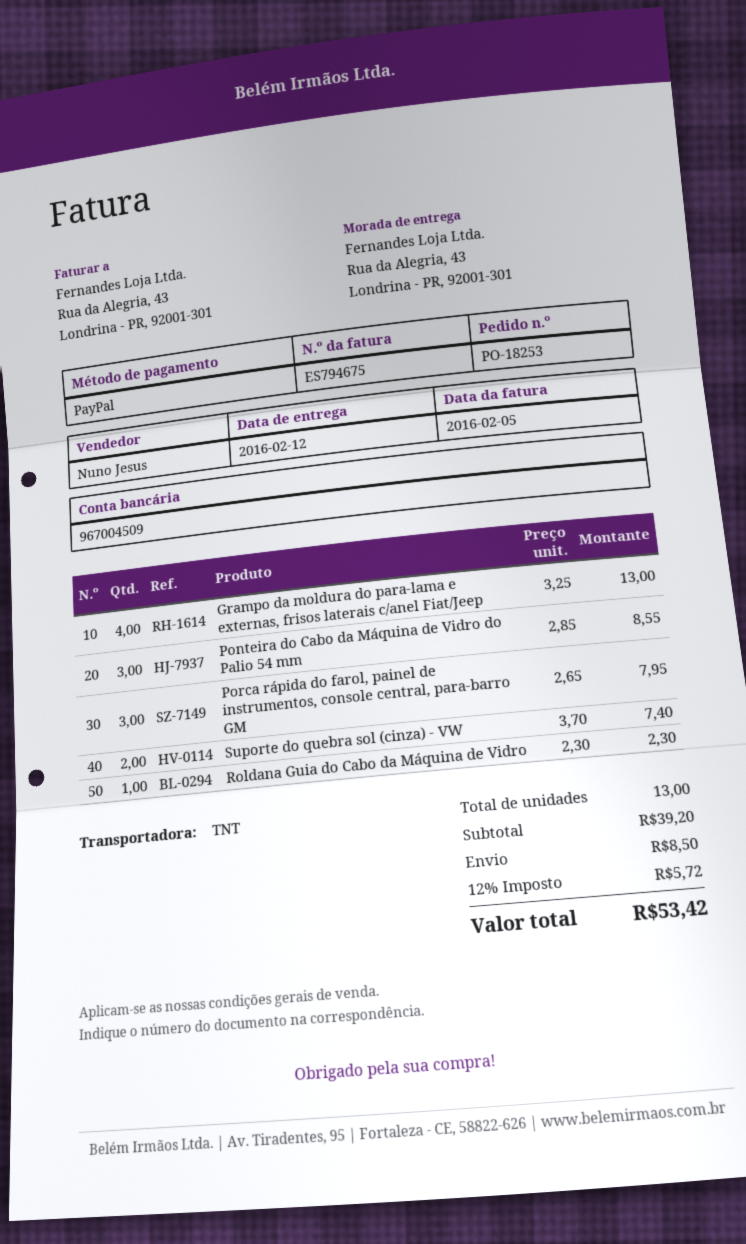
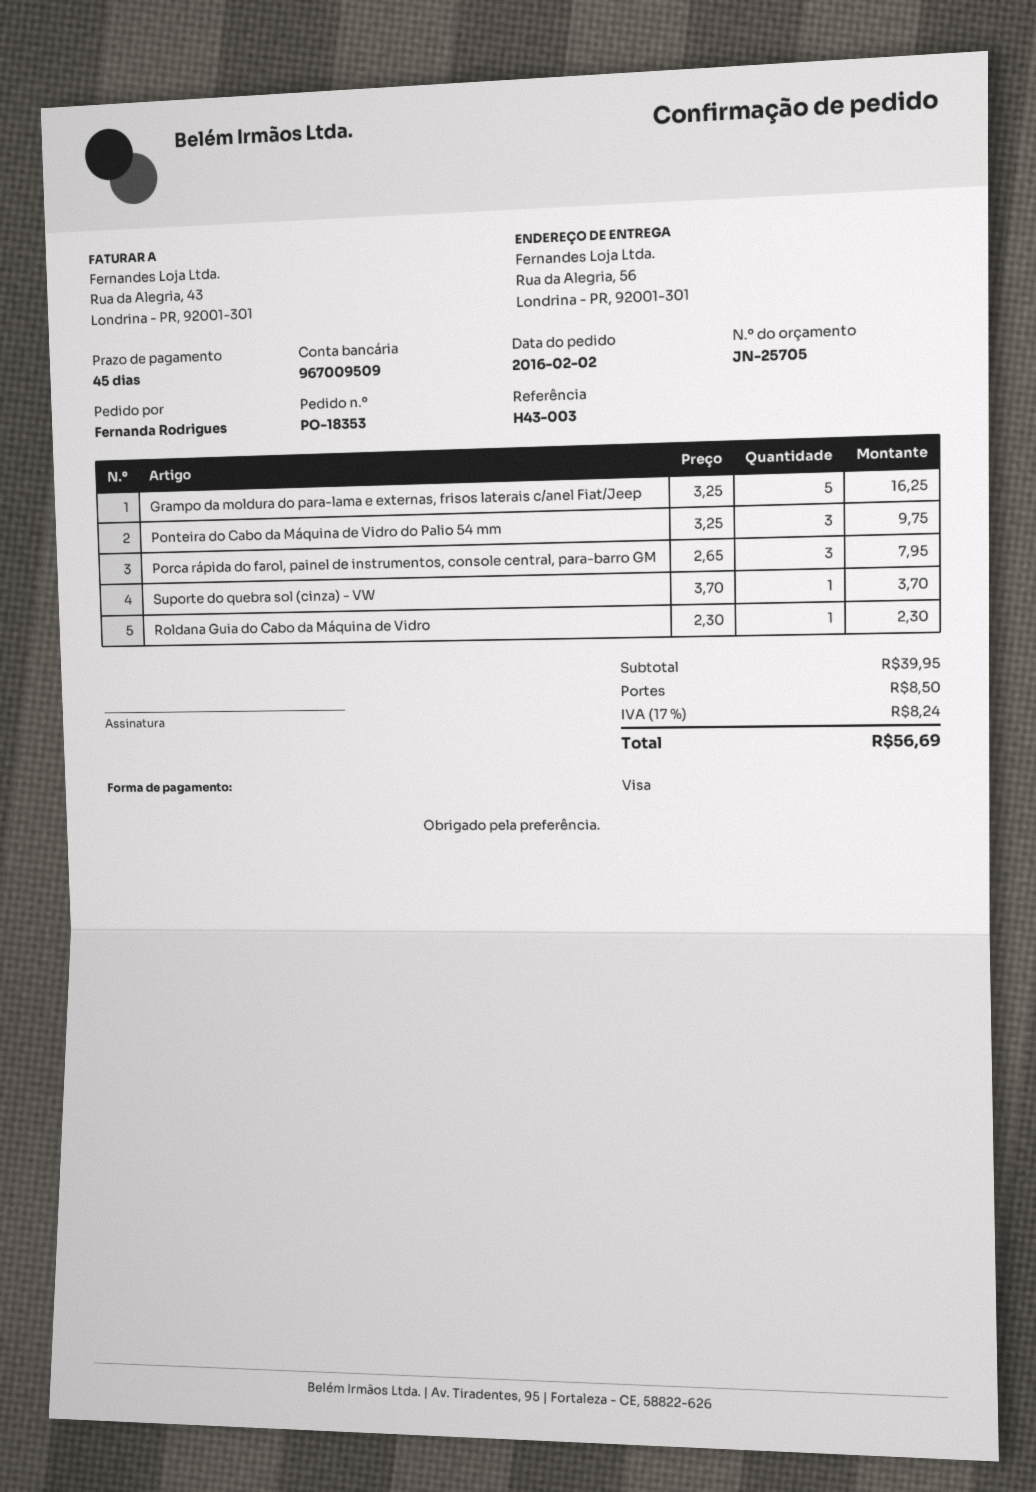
order number: PO-18253 -> PO-18353
payment method: PayPal -> Visa
bank account: 967004509 -> 967009509
ship to: Rua da Alegria, 43, Londrina - PR, 92001-301 -> Rua da Alegria, 56, Londrina - PR, 92001-301
Grampo da moldura do para-lama e externas, frisos laterais c/anel Fiat/Jeep: 4 x 3.25 = 13.00 -> 5 x 3.25 = 16.25
Ponteira do Cabo da Máquina de Vidro do Palio 54 mm: 3 x 2.85 = 8.55 -> 3 x 3.25 = 9.75
Suporte do quebra sol (cinza) - VW: 2 x 3.70 = 7.40 -> 1 x 3.70 = 3.70
subtotal: 39.20 -> 39.95
tax: 12% = 5.72 -> 17% = 8.24
total: 53.42 -> 56.69

